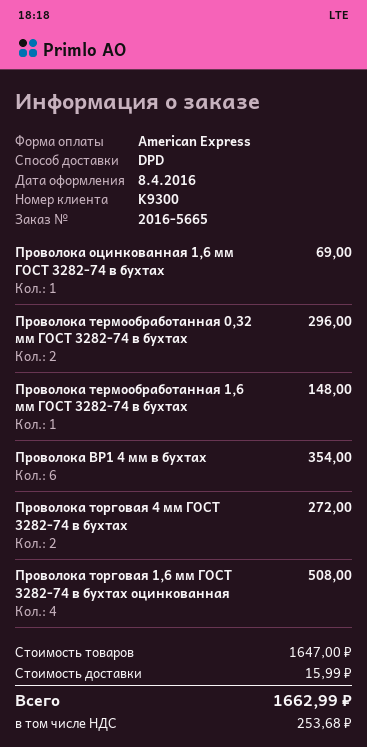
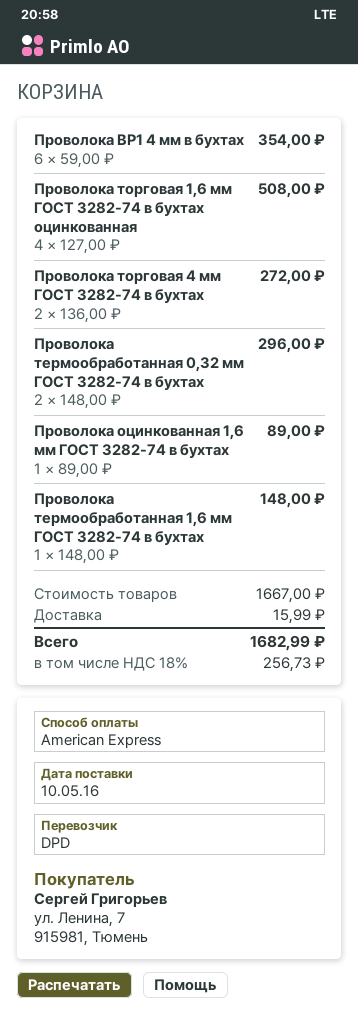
Проволока оцинкованная 1,6 мм ГОСТ 3282-74 в бухтах: 1 for 69.00 -> 1 for 89.00
subtotal: 1647.00 -> 1667.00
tax: 253.68 -> 256.73
total: 1662.99 -> 1682.99

